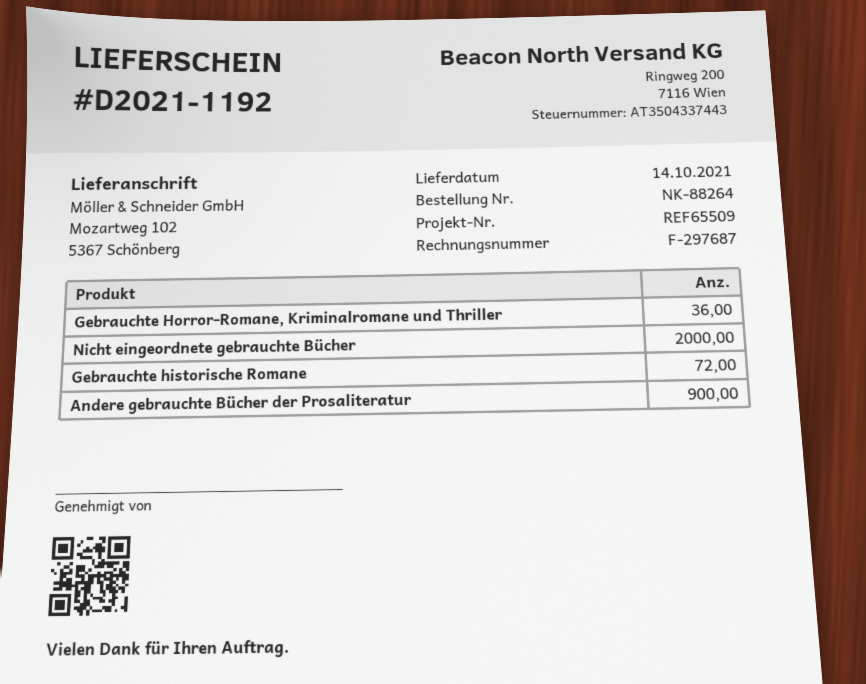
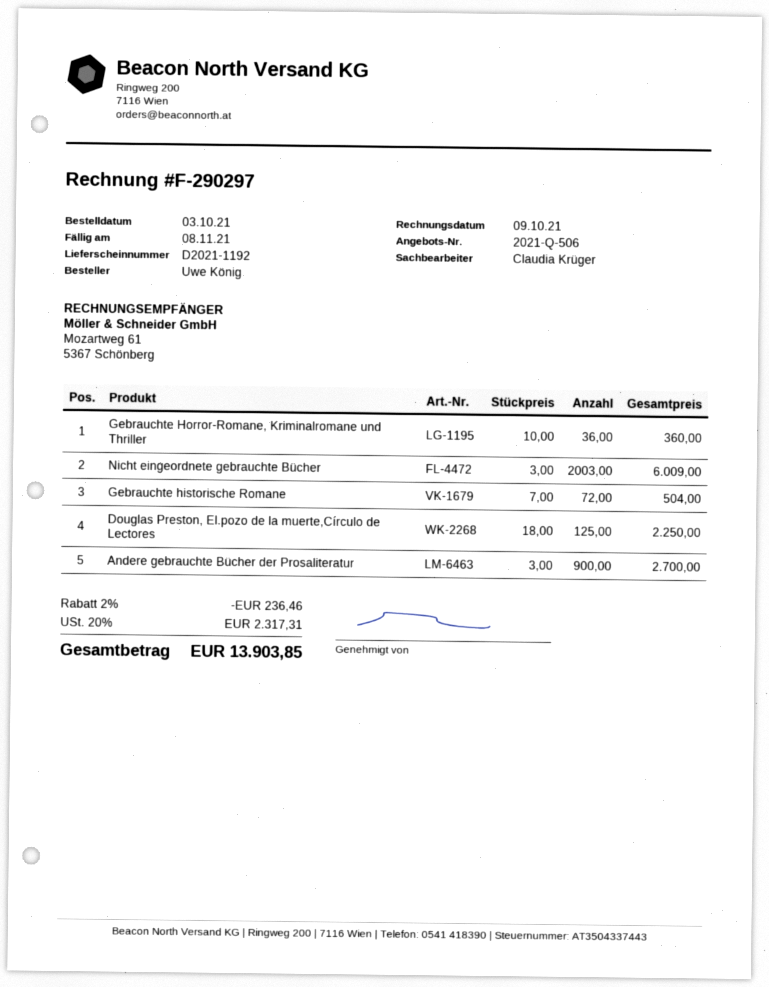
invoice number: F-297687 -> F-290297
Nicht eingeordnete gebrauchte Bücher: 2000 -> 2003
Douglas Preston, El.pozo de la muerte,Círculo de Lectores: none -> 125

